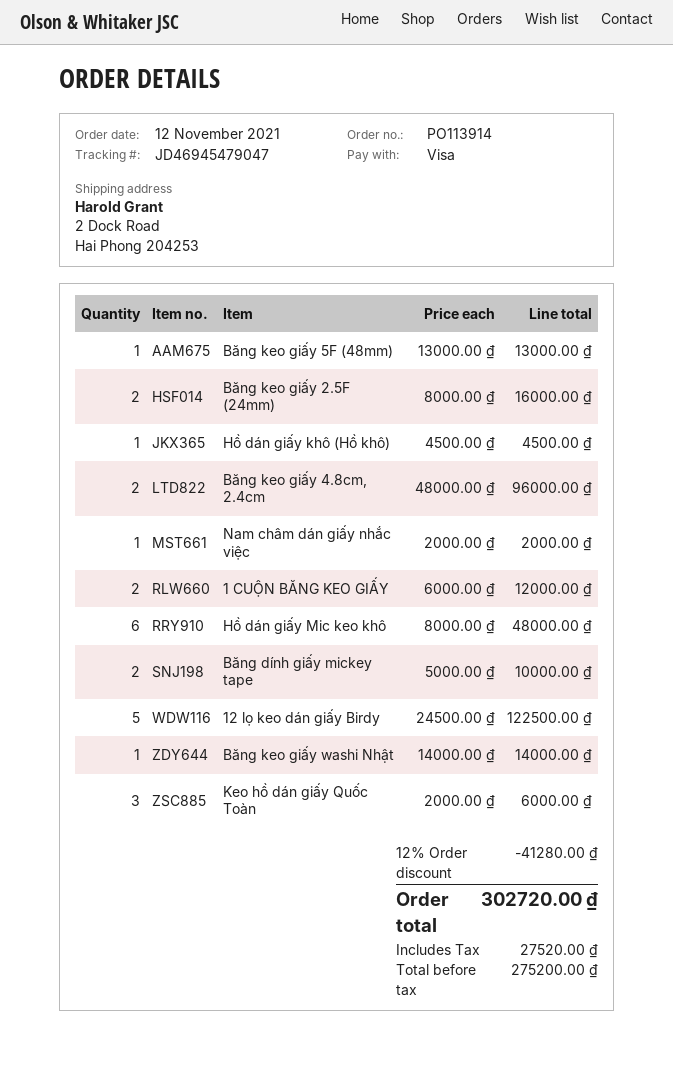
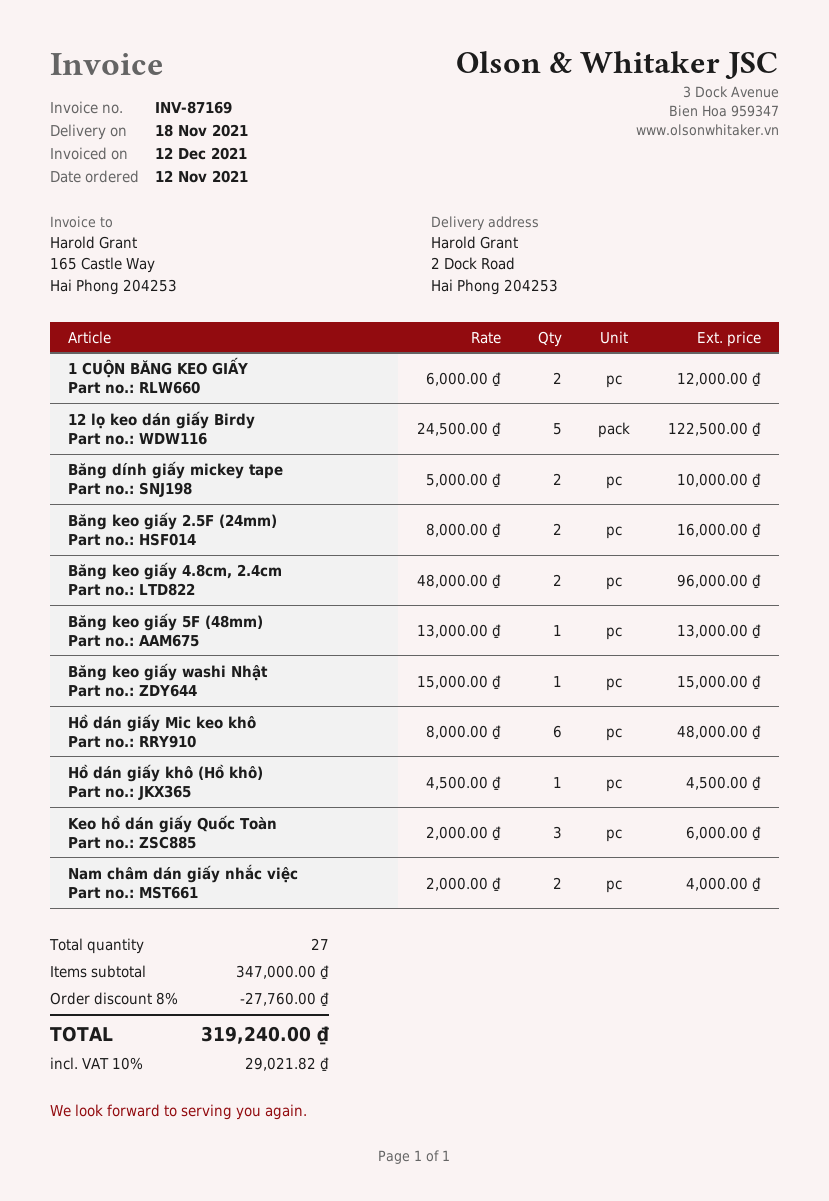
Nam châm dán giấy nhắc việc: 1 x 2000.00 = 2000.00 -> 2 x 2000.00 = 4000.00
Băng keo giấy washi Nhật: 1 x 14000.00 = 14000.00 -> 1 x 15000.00 = 15000.00
discount: 12% = 41280.00 -> 8% = 27760.00
tax: 27520.00 -> 29021.82
total: 302720.00 -> 319240.00

